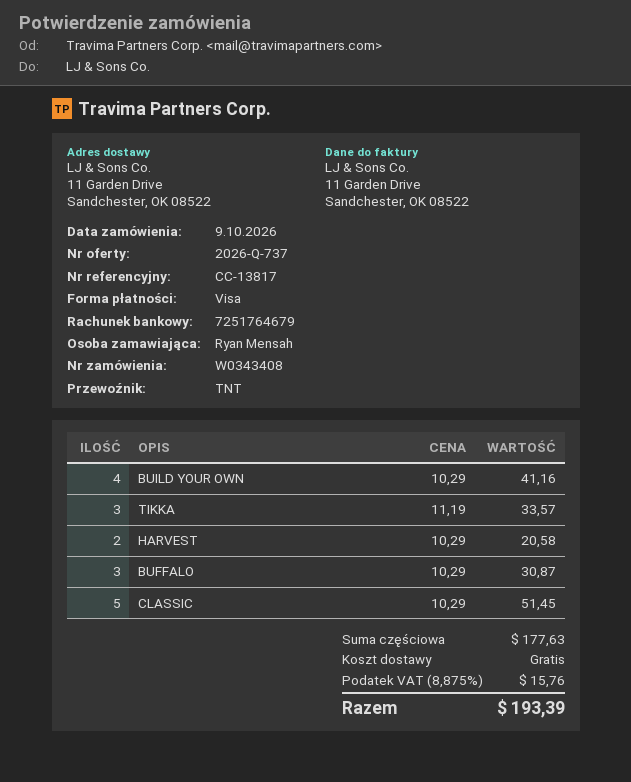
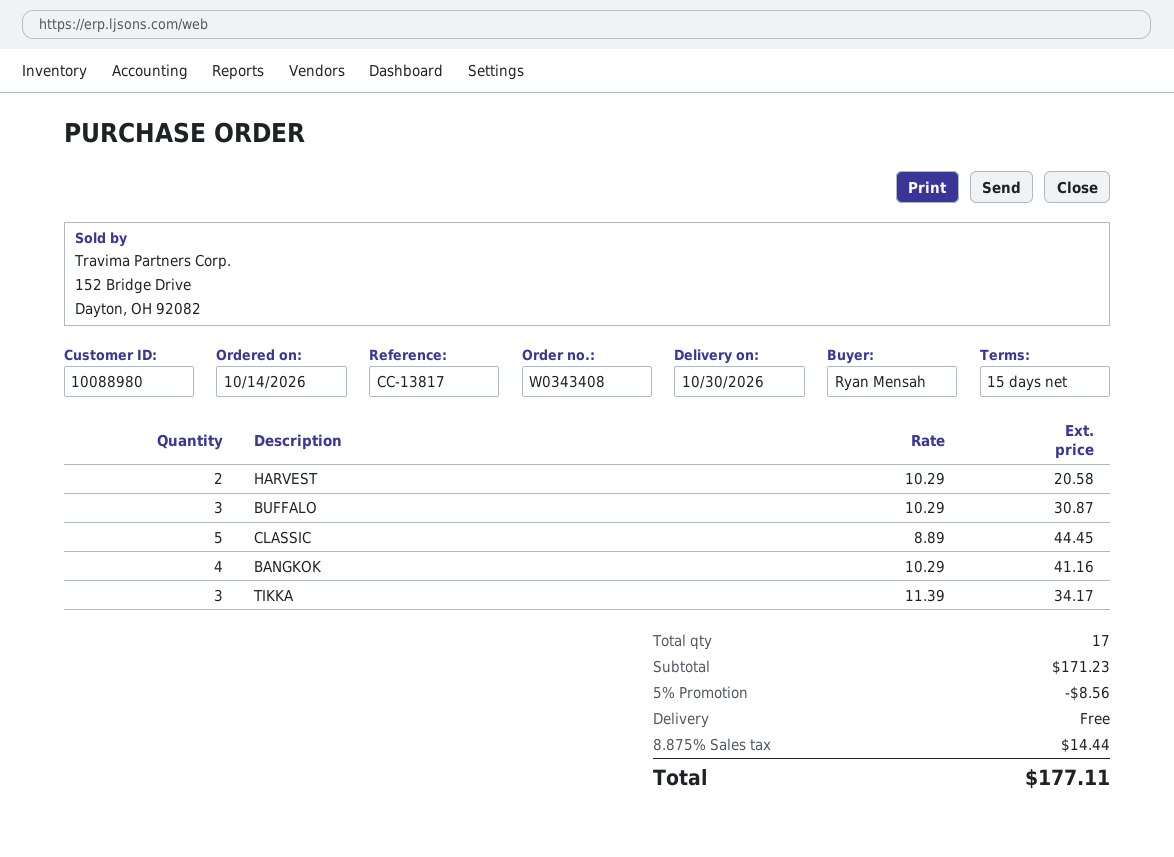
order date: 2026-10-09 -> 2026-10-14
BUILD YOUR OWN: 4 x 10.29 = 41.16 -> none
TIKKA: 3 x 11.19 = 33.57 -> 3 x 11.39 = 34.17
CLASSIC: 5 x 10.29 = 51.45 -> 5 x 8.89 = 44.45
BANGKOK: none -> 4 x 10.29 = 41.16
subtotal: 177.63 -> 171.23
discount: none -> 5% = 8.56
tax: 8.875% = 15.76 -> 8.875% = 14.44
total: 193.39 -> 177.11

